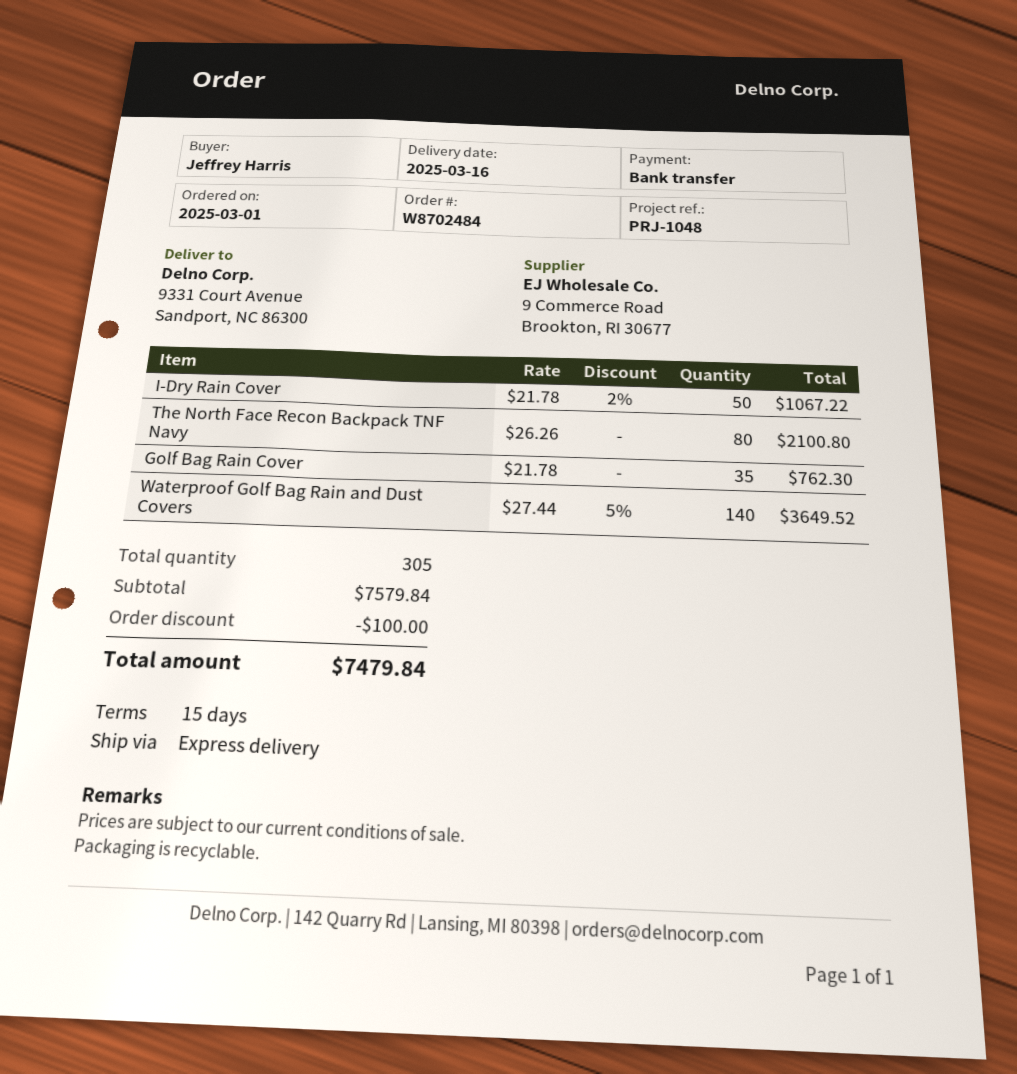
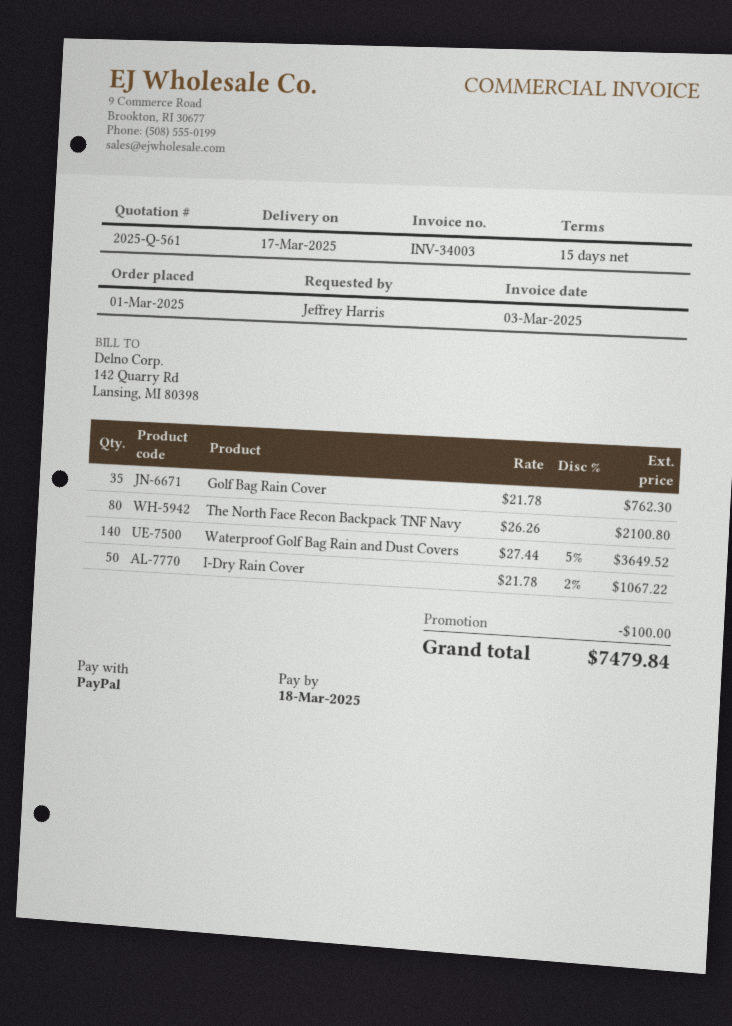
delivery date: 2025-03-16 -> 2025-03-17
payment method: bank transfer -> PayPal

